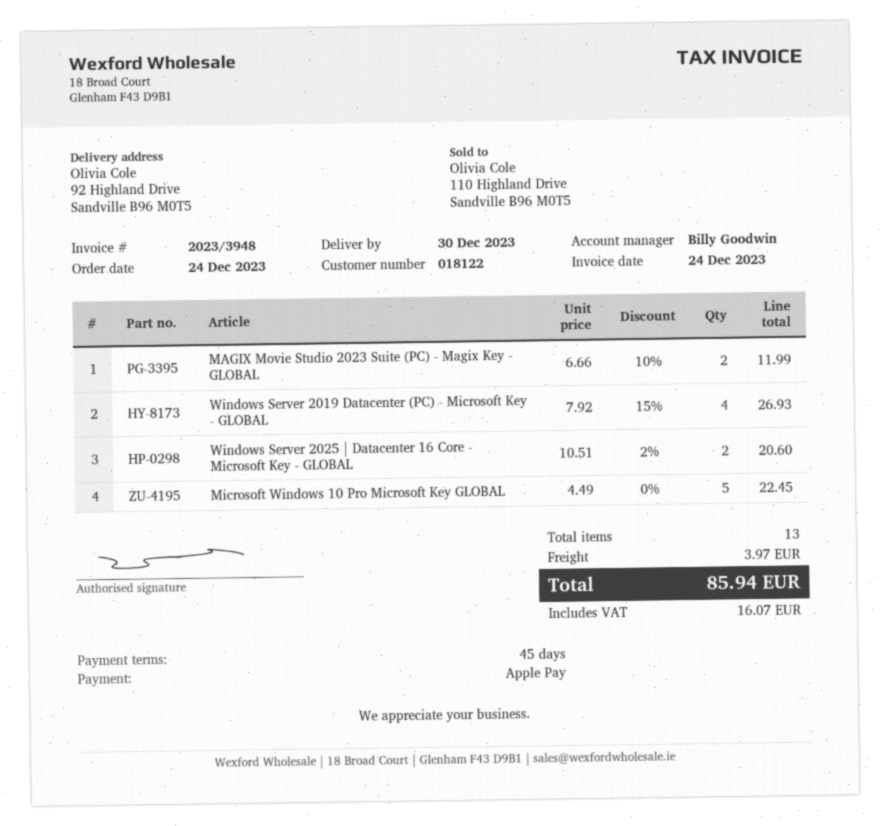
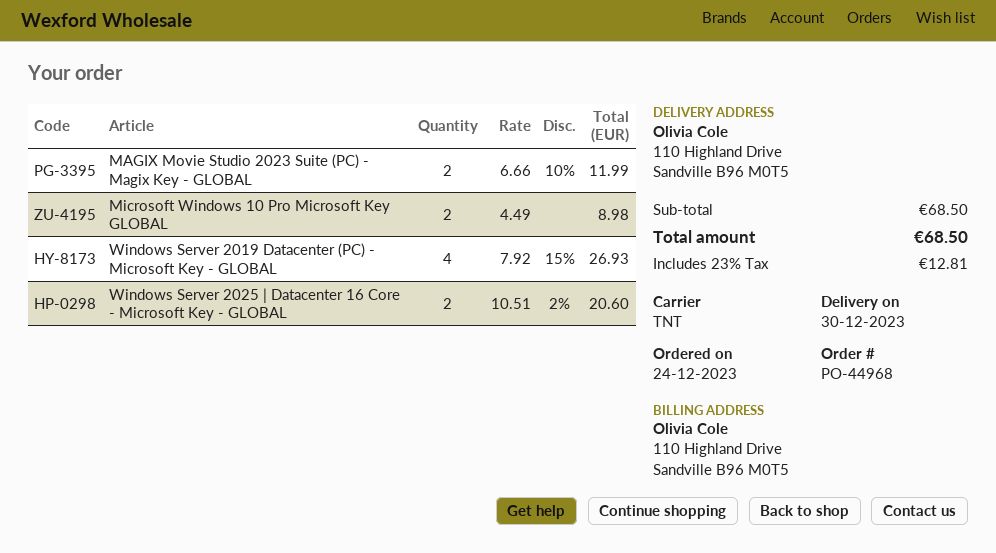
ship to: 92 Highland Drive, Sandville B96 M0T5 -> 110 Highland Drive, Sandville B96 M0T5
Microsoft Windows 10 Pro Microsoft Key GLOBAL: 5 x 4.49 = 22.45 -> 2 x 4.49 = 8.98
shipping: 3.97 -> none
tax: 16.07 -> 12.81
total: 85.94 -> 68.50

